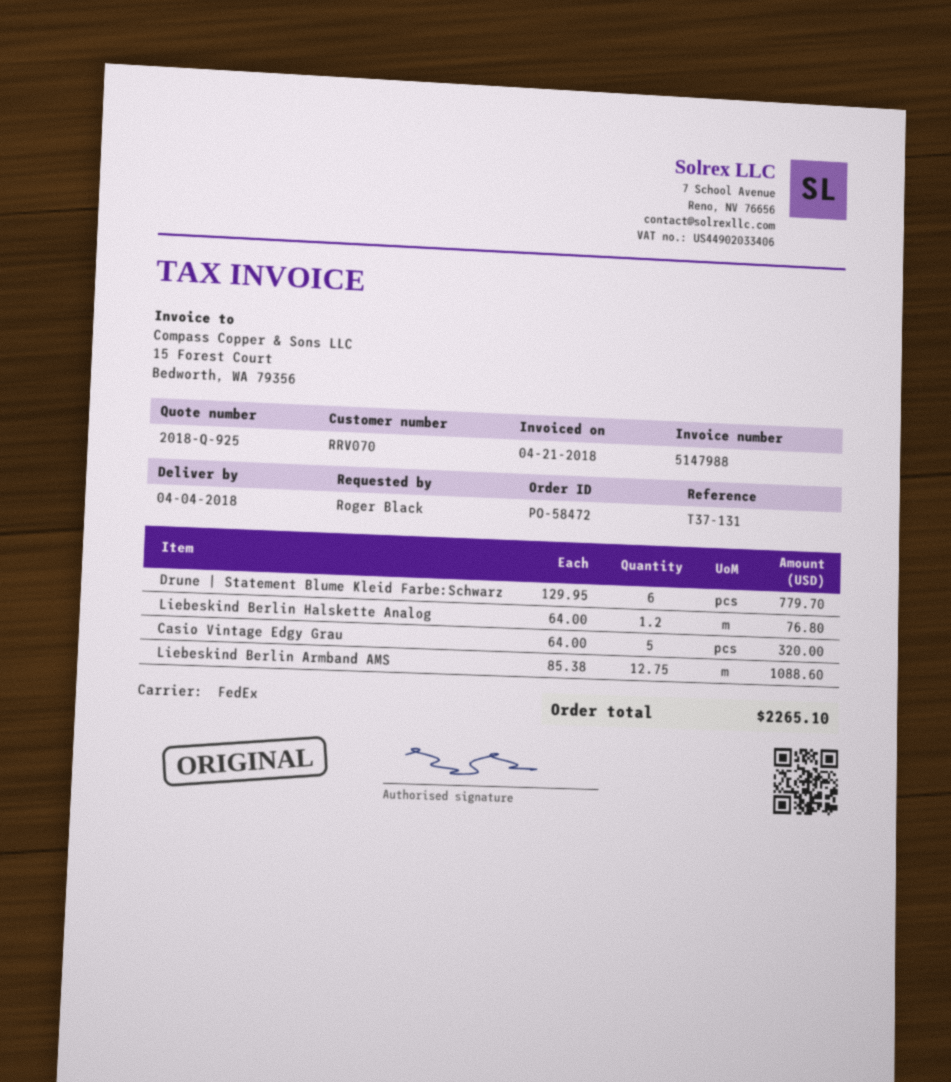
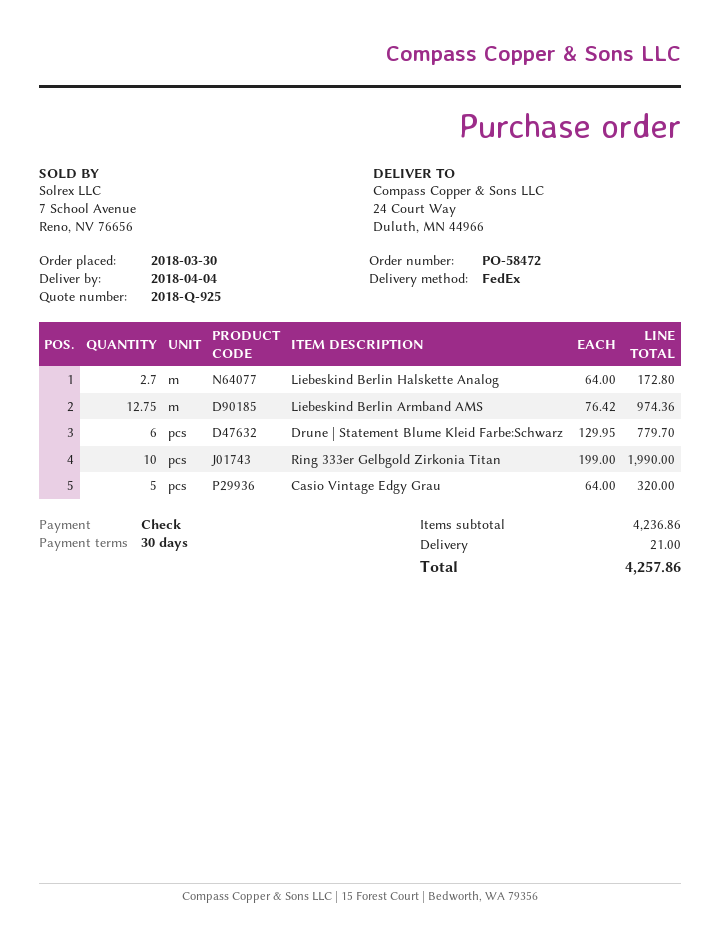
Liebeskind Berlin Halskette Analog: 1.2 x 64.00 = 76.80 -> 2.7 x 64.00 = 172.80
Liebeskind Berlin Armband AMS: 12.75 x 85.38 = 1088.60 -> 12.75 x 76.42 = 974.36
Ring 333er Gelbgold Zirkonia Titan: none -> 10 x 199.00 = 1990.00
shipping: none -> 21.00
total: 2265.10 -> 4257.86

